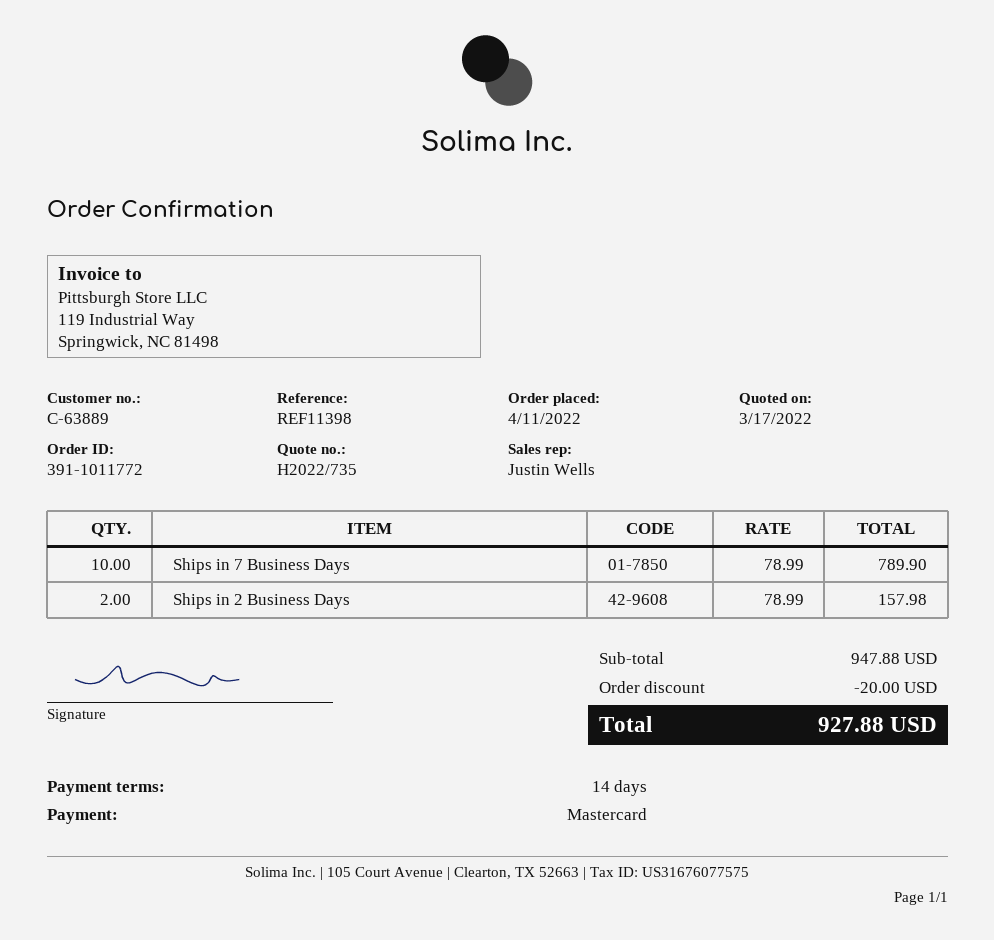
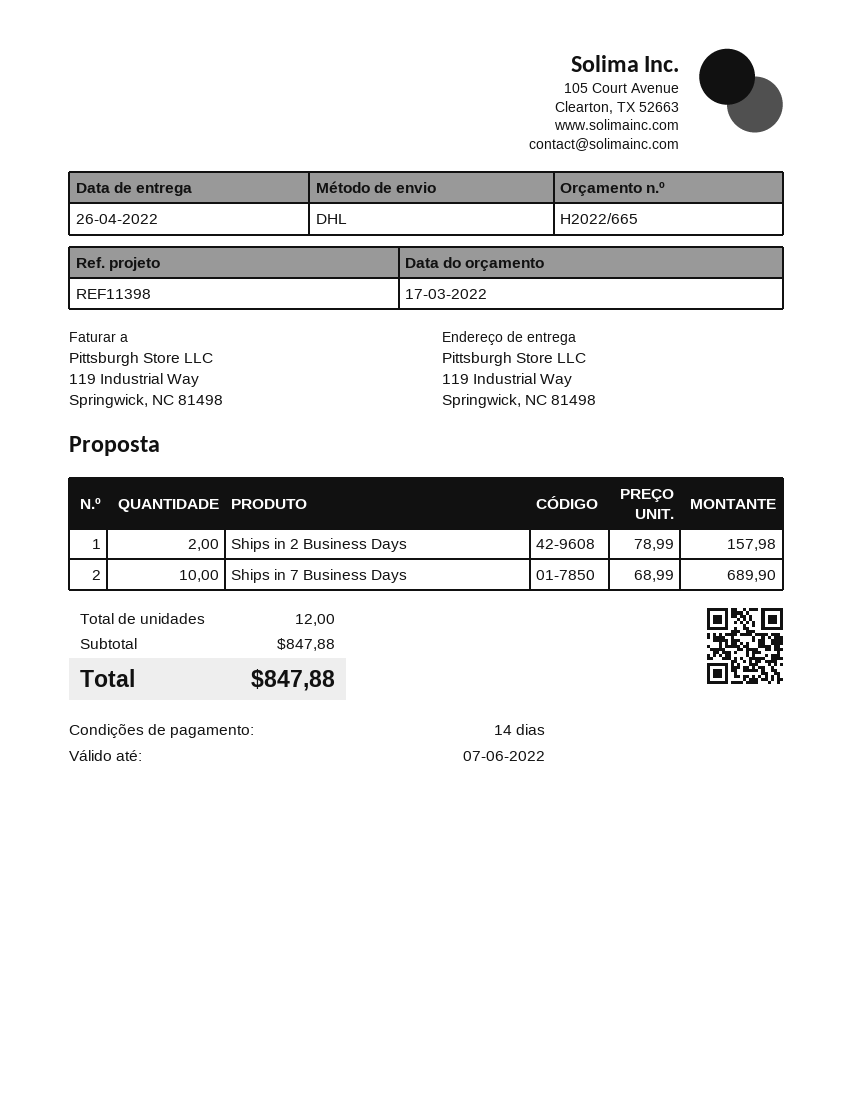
quote number: H2022/735 -> H2022/665
Ships in 7 Business Days: 10 x 78.99 = 789.90 -> 10 x 68.99 = 689.90
subtotal: 947.88 -> 847.88
discount: 20.00 -> none
total: 927.88 -> 847.88

